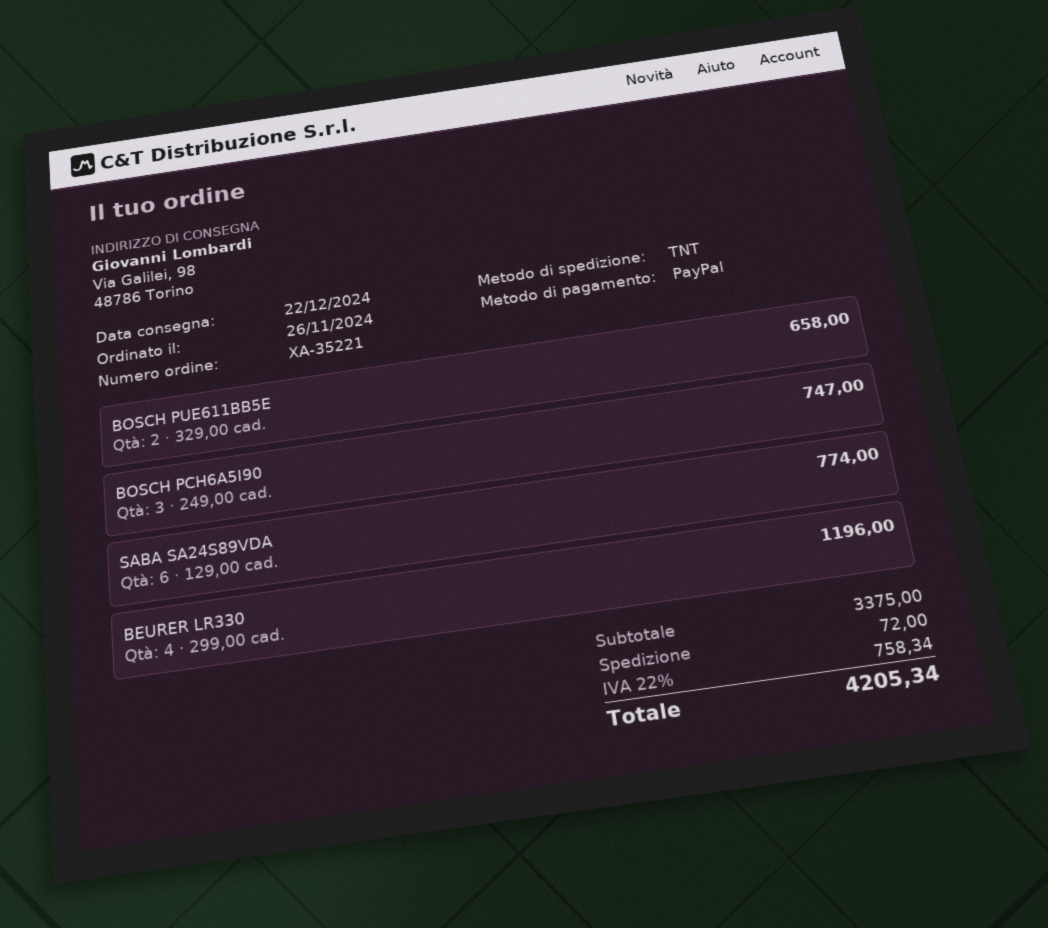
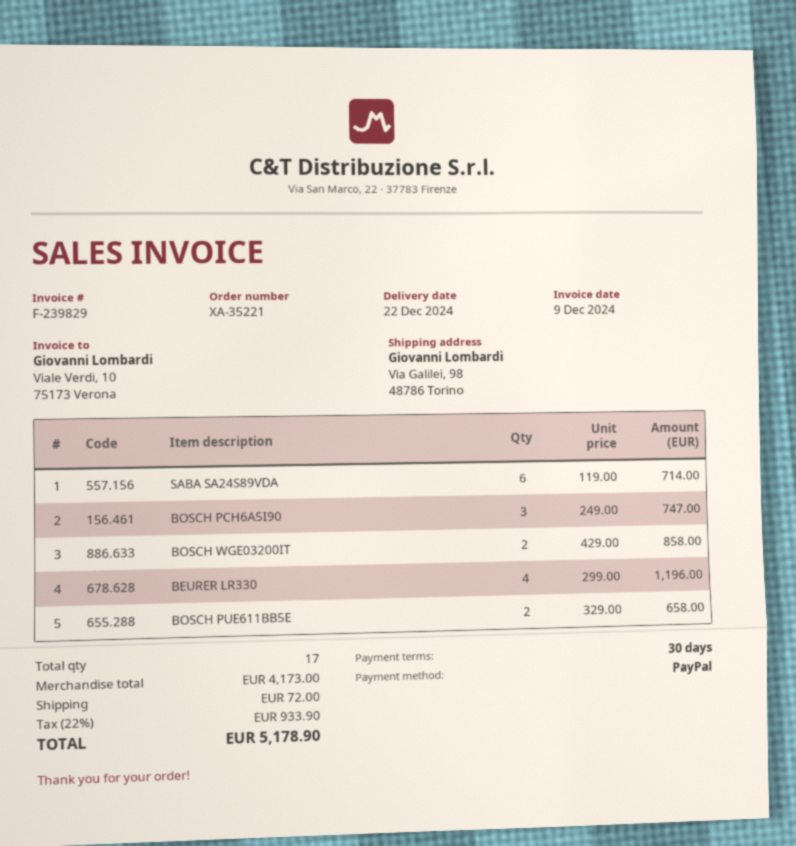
SABA SA24S89VDA: 6 x 129.00 = 774.00 -> 6 x 119.00 = 714.00
BOSCH WGE03200IT: none -> 2 x 429.00 = 858.00
subtotal: 3375.00 -> 4173.00
tax: 22% = 758.34 -> 22% = 933.90
total: 4205.34 -> 5178.90

